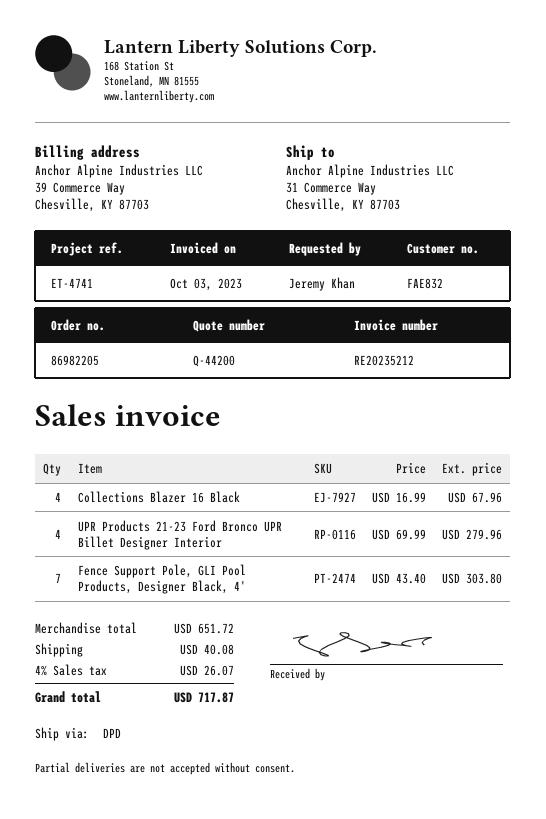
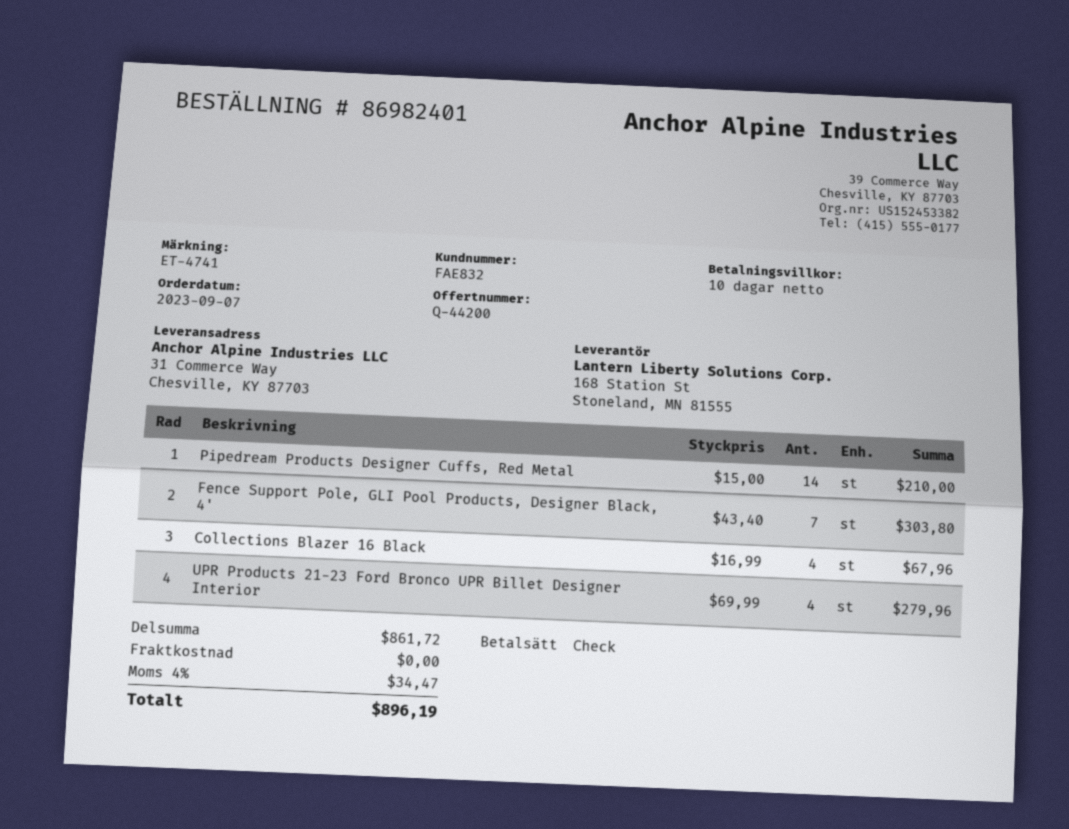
order number: 86982205 -> 86982401
Pipedream Products Designer Cuffs, Red Metal: none -> 14 x 15.00 = 210.00
subtotal: 651.72 -> 861.72
shipping: 40.08 -> 0.00
tax: 4% = 26.07 -> 4% = 34.47
total: 717.87 -> 896.19

